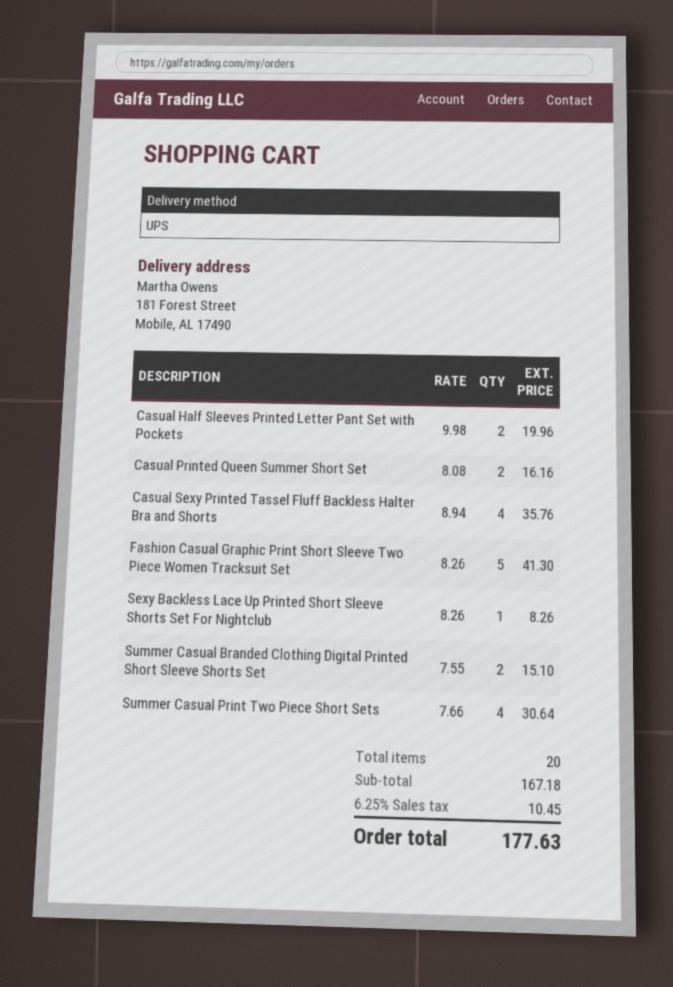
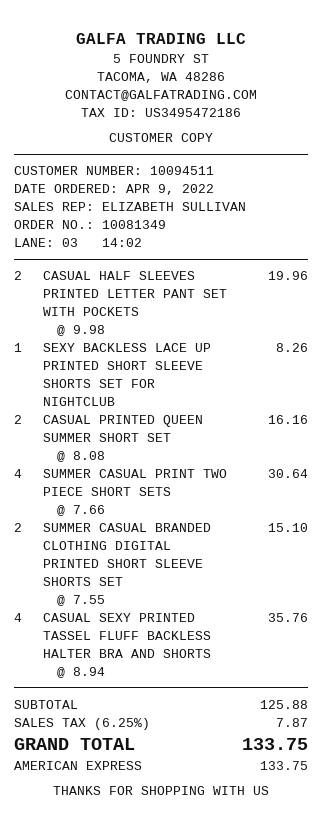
Fashion Casual Graphic Print Short Sleeve Two Piece Women Tracksuit Set: 5 x 8.26 = 41.30 -> none
subtotal: 167.18 -> 125.88
tax: 6.25% = 10.45 -> 6.25% = 7.87
total: 177.63 -> 133.75

